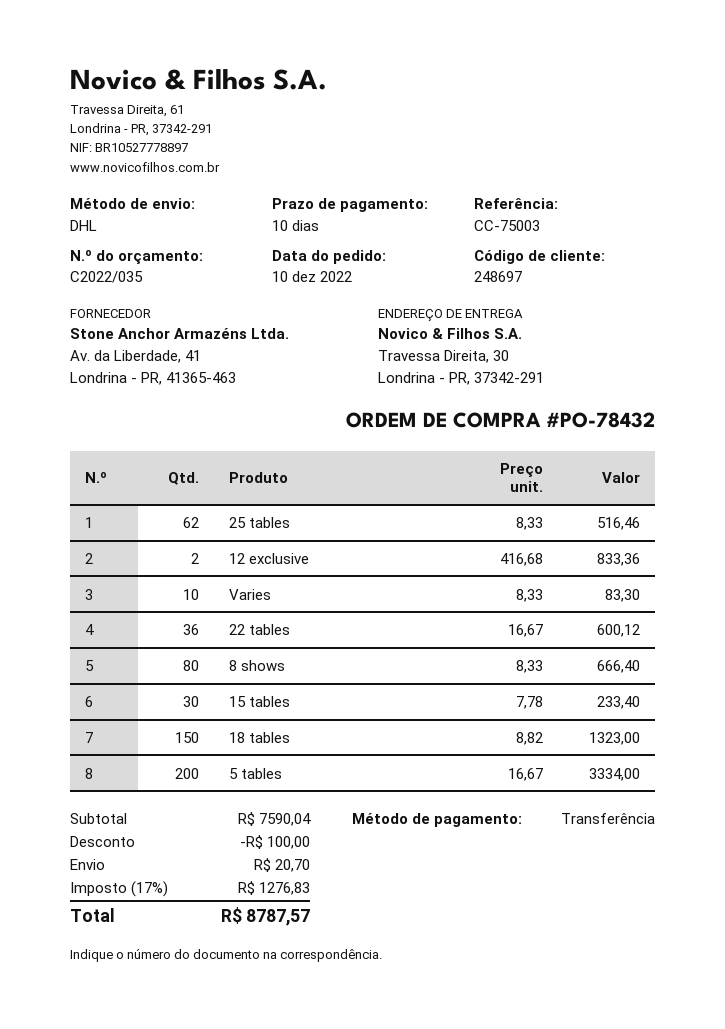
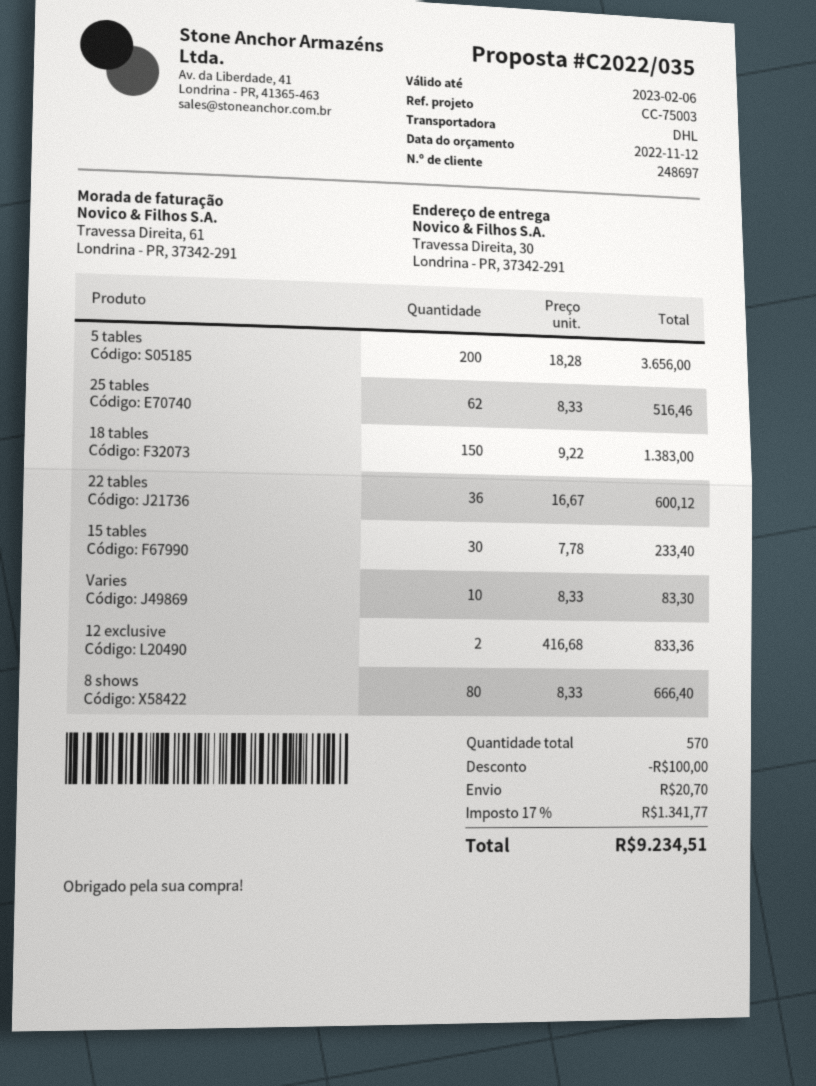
18 tables: 150 x 8.82 = 1323.00 -> 150 x 9.22 = 1383.00
5 tables: 200 x 16.67 = 3334.00 -> 200 x 18.28 = 3656.00
tax: 17% = 1276.83 -> 17% = 1341.77
total: 8787.57 -> 9234.51

